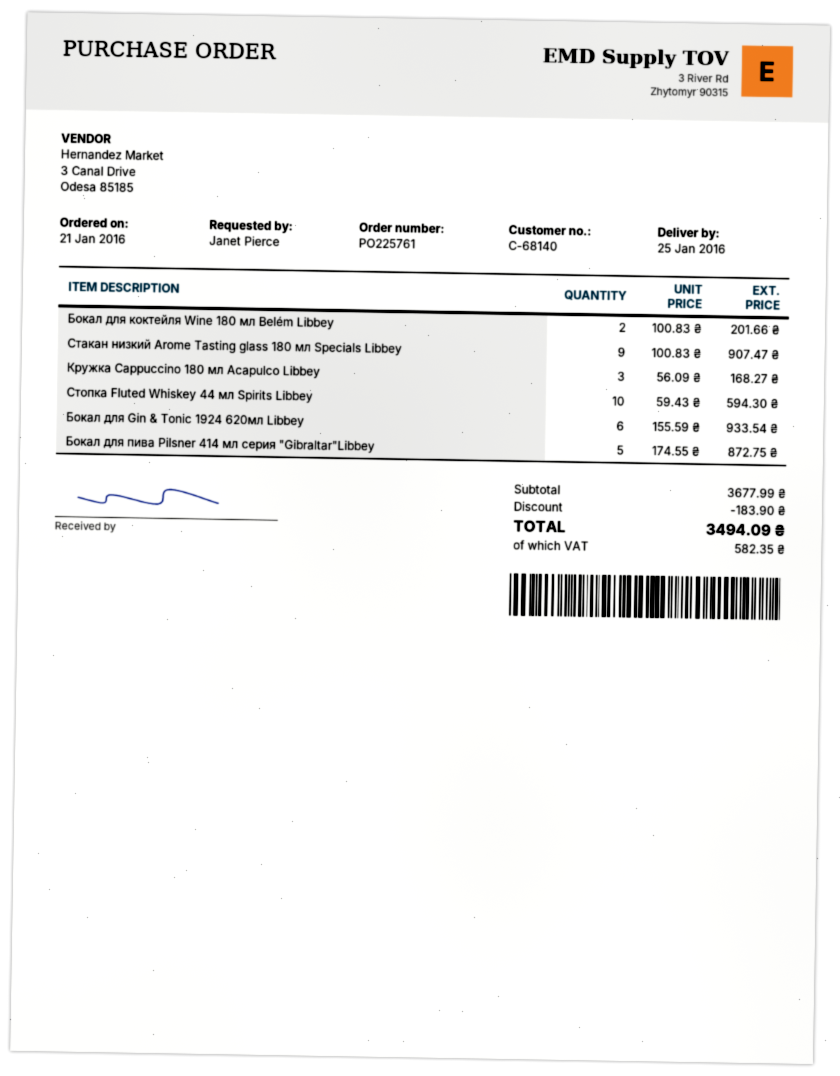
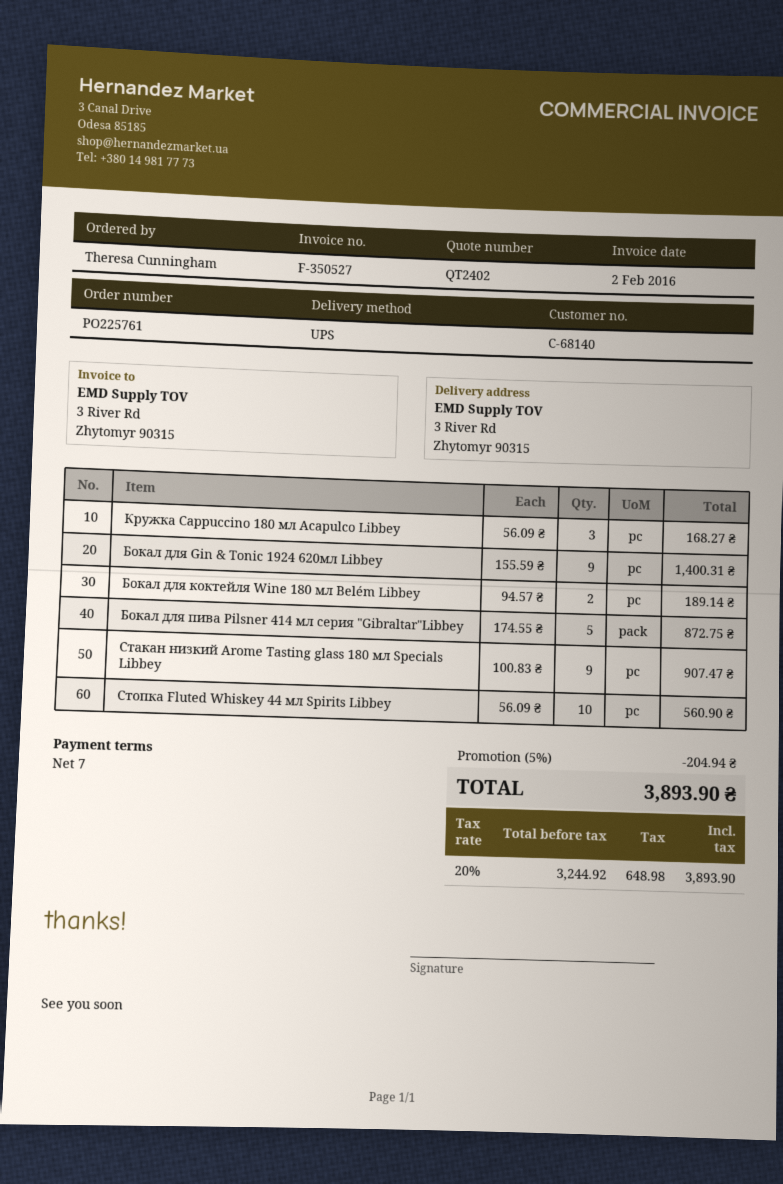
ordered by: Janet Pierce -> Theresa Cunningham
Бокал для коктейля Wine 180 мл Belém Libbey: 2 x 100.83 = 201.66 -> 2 x 94.57 = 189.14
Стопка Fluted Whiskey 44 мл Spirits Libbey: 10 x 59.43 = 594.30 -> 10 x 56.09 = 560.90
Бокал для Gin & Tonic 1924 620мл Libbey: 6 x 155.59 = 933.54 -> 9 x 155.59 = 1400.31
discount: 183.90 -> 204.94
tax: 582.35 -> 648.98
total: 3494.09 -> 3893.90

